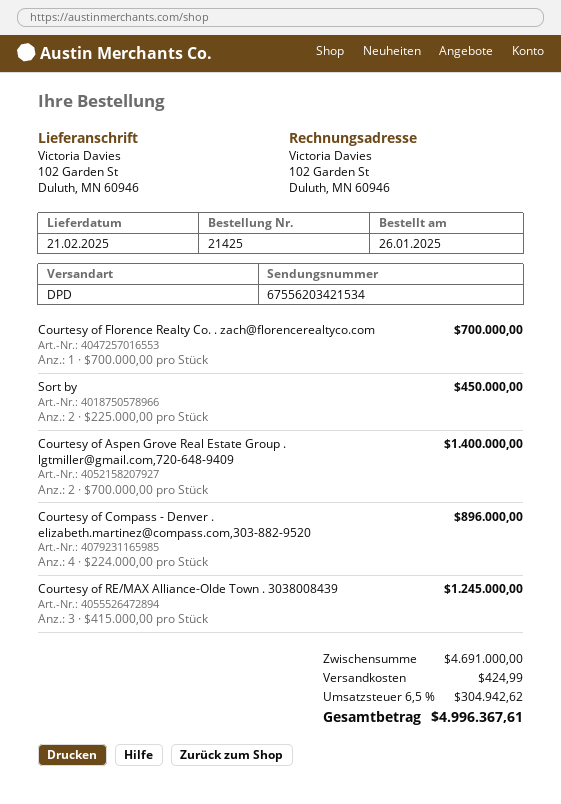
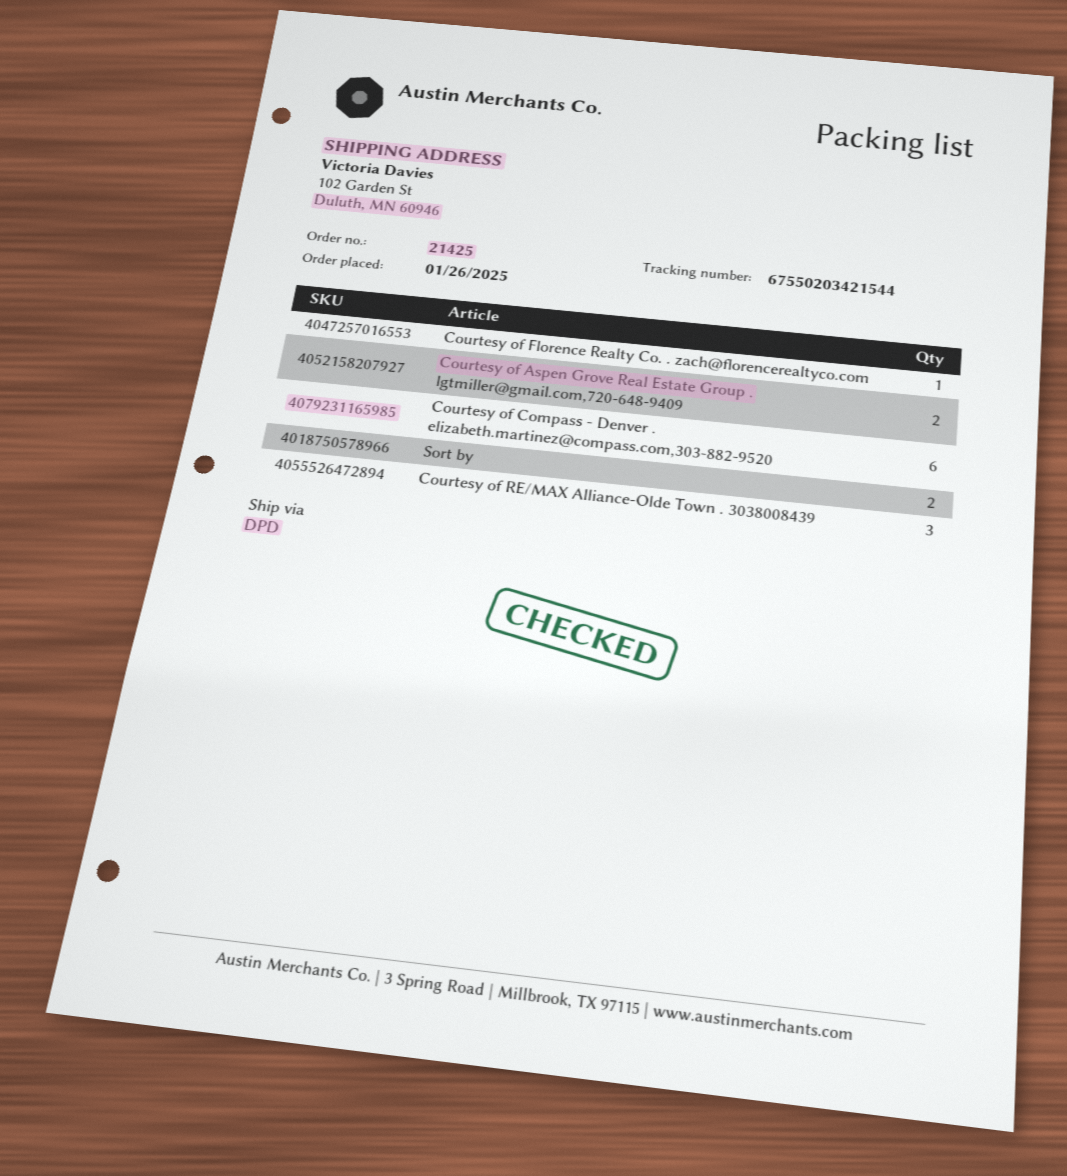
tracking number: 67556203421534 -> 67550203421544
Courtesy of Compass - Denver . elizabeth.martinez@compass.com,303-882-9520: 4 -> 6

